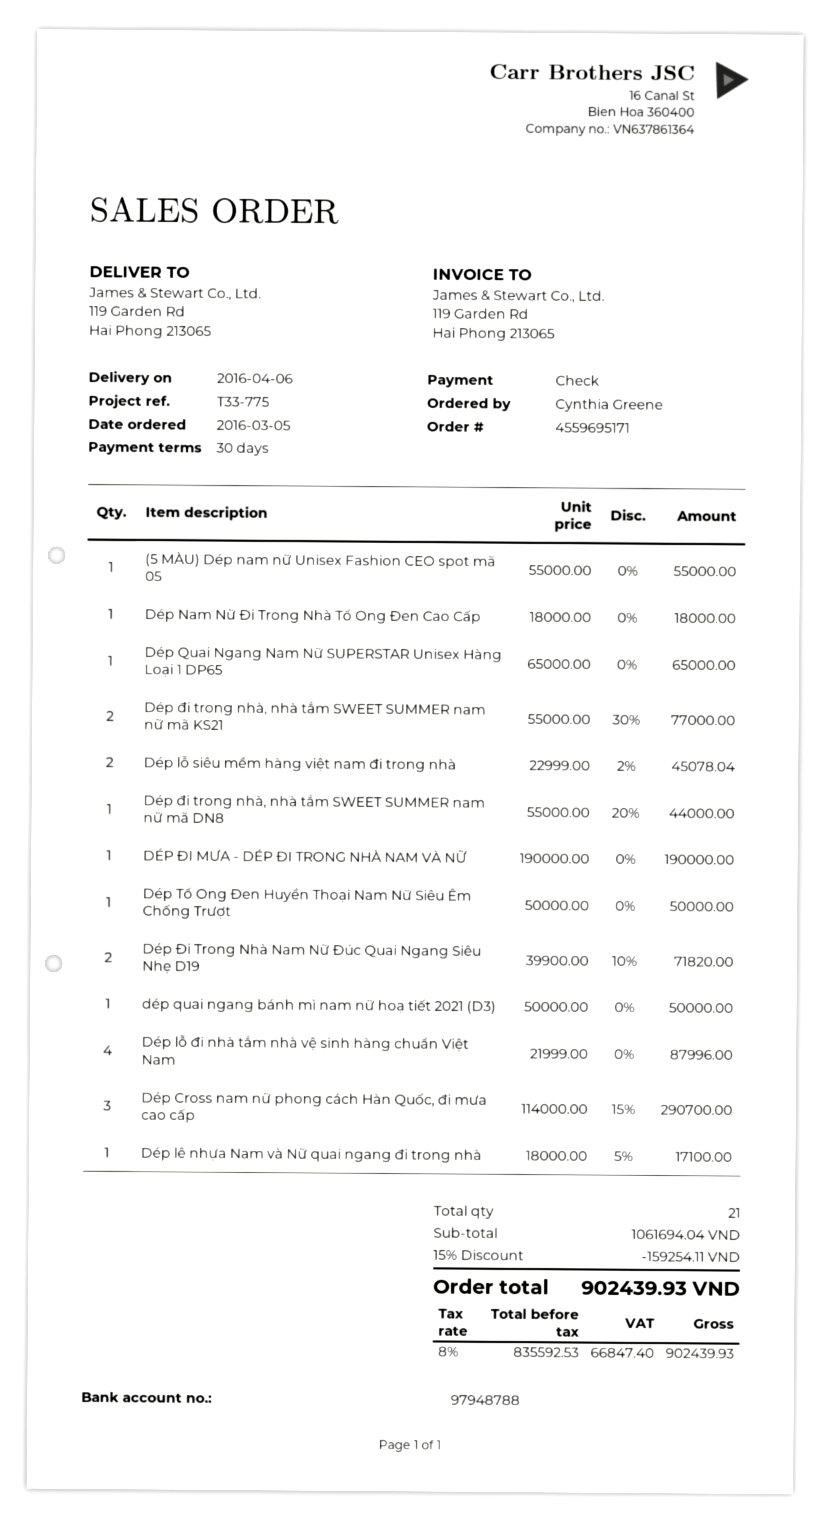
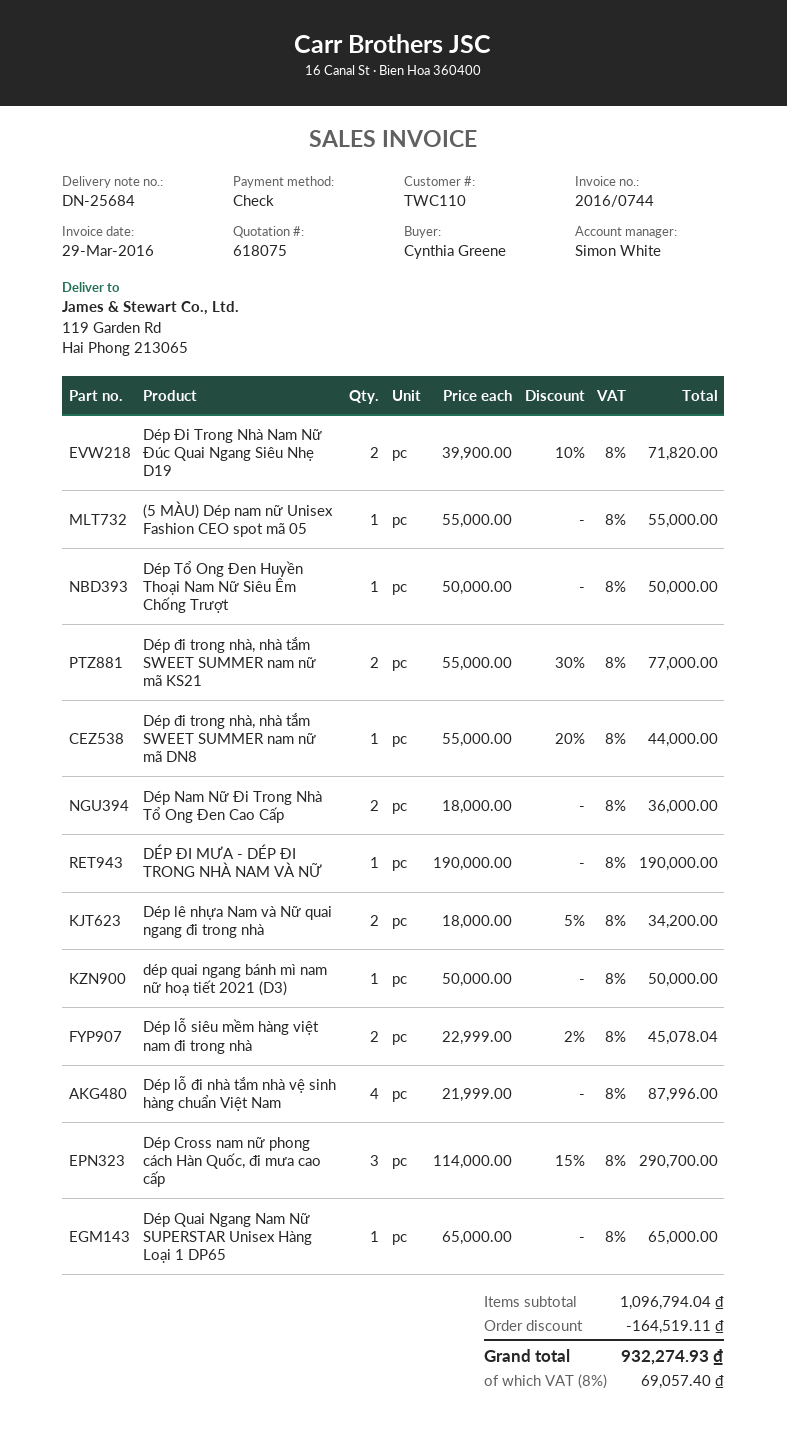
Dép Nam Nữ Đi Trong Nhà Tổ Ong Đen Cao Cấp: 1 x 18000.00 = 18000.00 -> 2 x 18000.00 = 36000.00
Dép lê nhựa Nam và Nữ quai ngang đi trong nhà: 1 x 18000.00 - 5% = 17100.00 -> 2 x 18000.00 - 5% = 34200.00
subtotal: 1061694.04 -> 1096794.04
discount: 159254.11 -> 164519.11
tax: 8% = 66847.40 -> 8% = 69057.40
total: 902439.93 -> 932274.93

